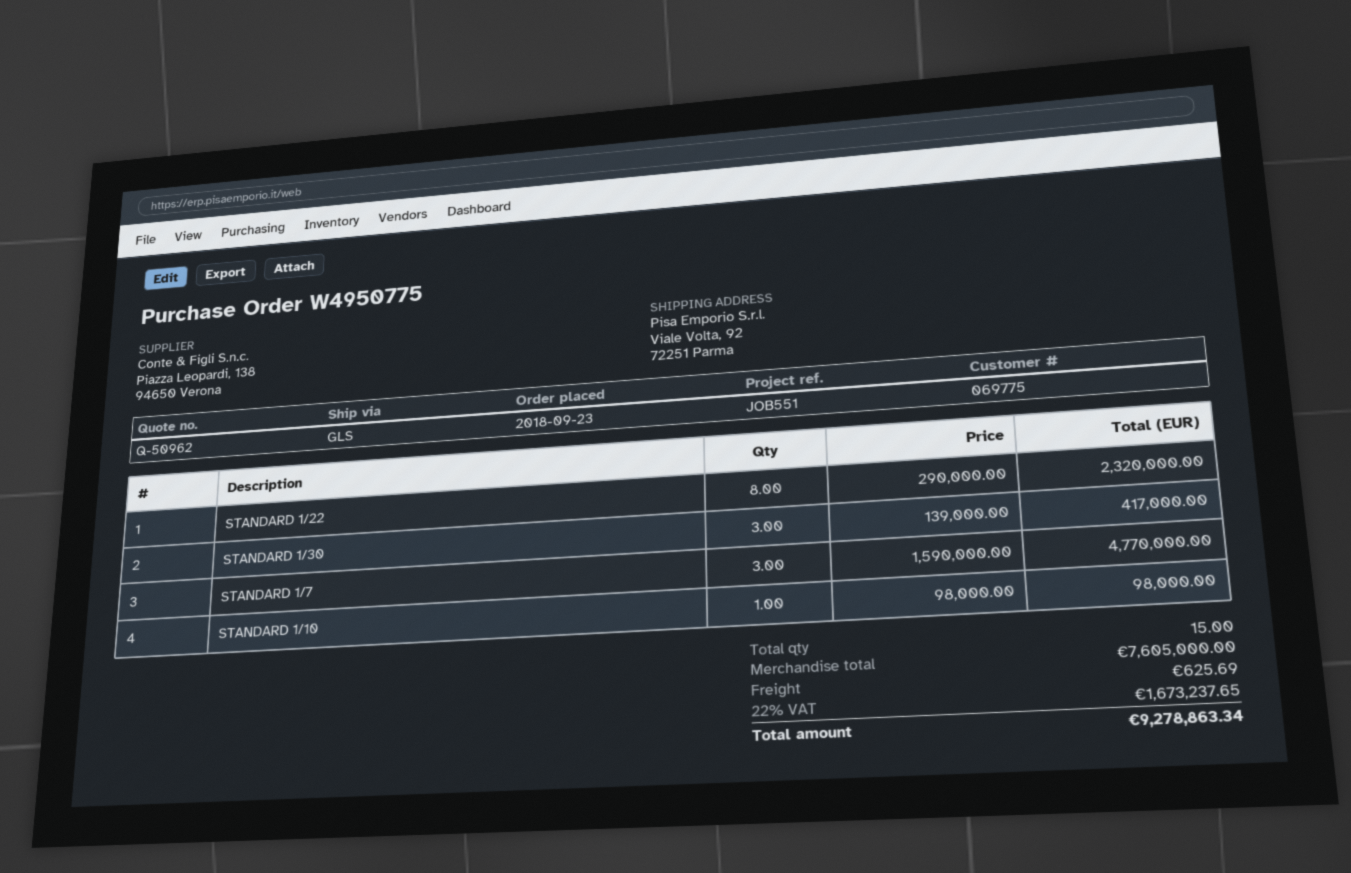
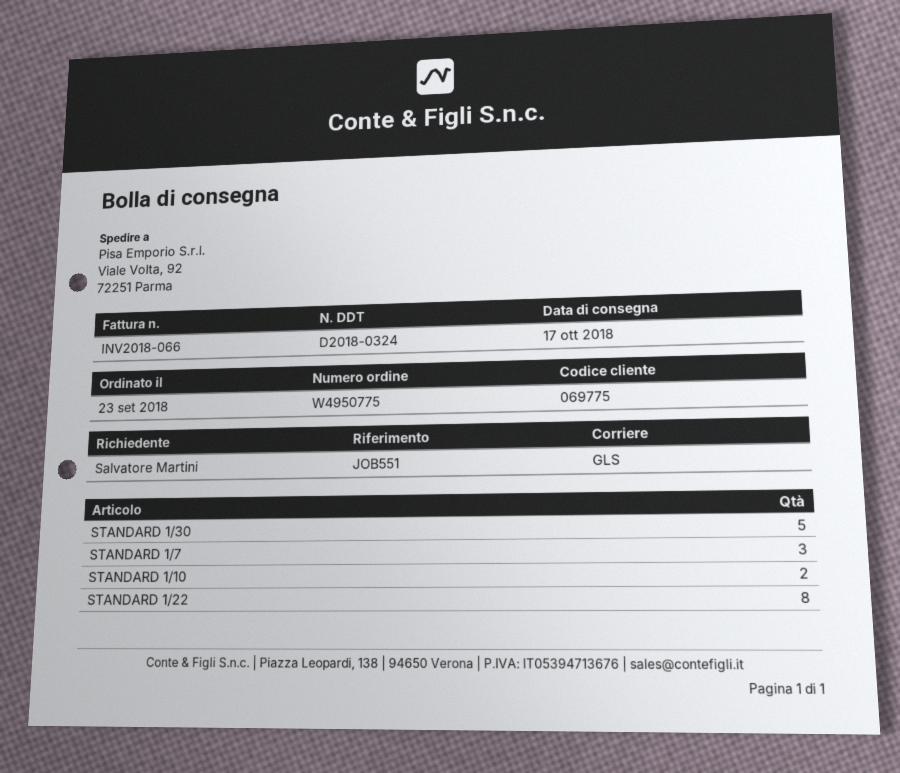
STANDARD 1/30: 3 -> 5
STANDARD 1/10: 1 -> 2

